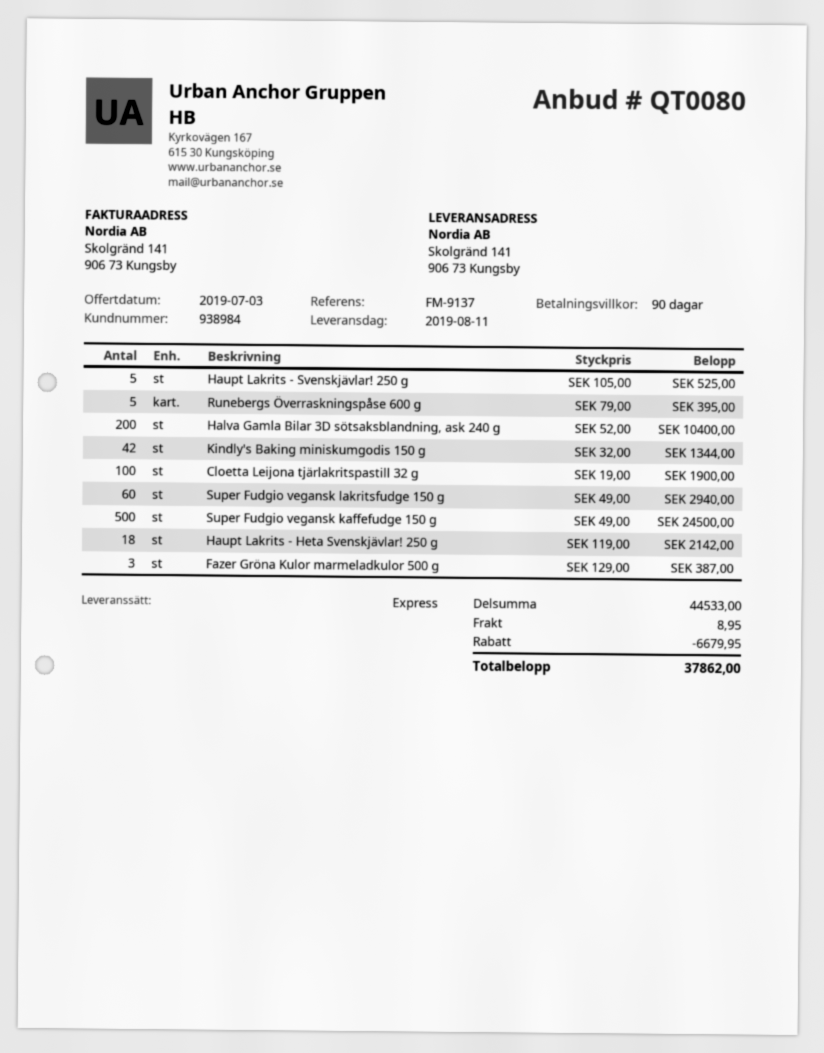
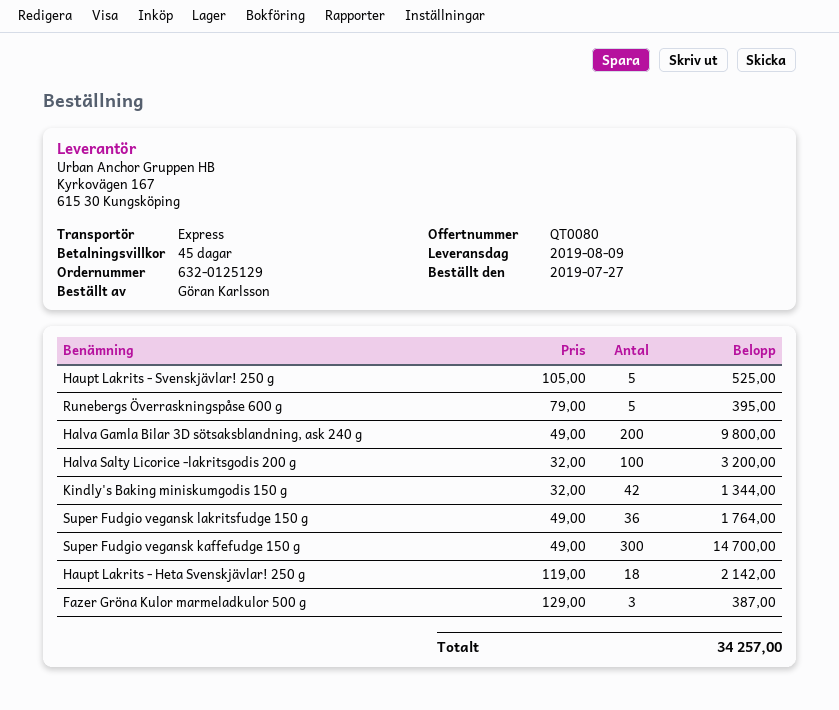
delivery date: 2019-08-11 -> 2019-08-09
payment terms: 90 days -> 45 days
Halva Gamla Bilar 3D sötsaksblandning, ask 240 g: 200 x 52.00 = 10400.00 -> 200 x 49.00 = 9800.00
Cloetta Leijona tjärlakritspastill 32 g: 100 x 19.00 = 1900.00 -> none
Super Fudgio vegansk lakritsfudge 150 g: 60 x 49.00 = 2940.00 -> 36 x 49.00 = 1764.00
Super Fudgio vegansk kaffefudge 150 g: 500 x 49.00 = 24500.00 -> 300 x 49.00 = 14700.00
Halva Salty Licorice -lakritsgodis 200 g: none -> 100 x 32.00 = 3200.00
discount: 6679.95 -> none
shipping: 8.95 -> none
total: 37862.00 -> 34257.00

